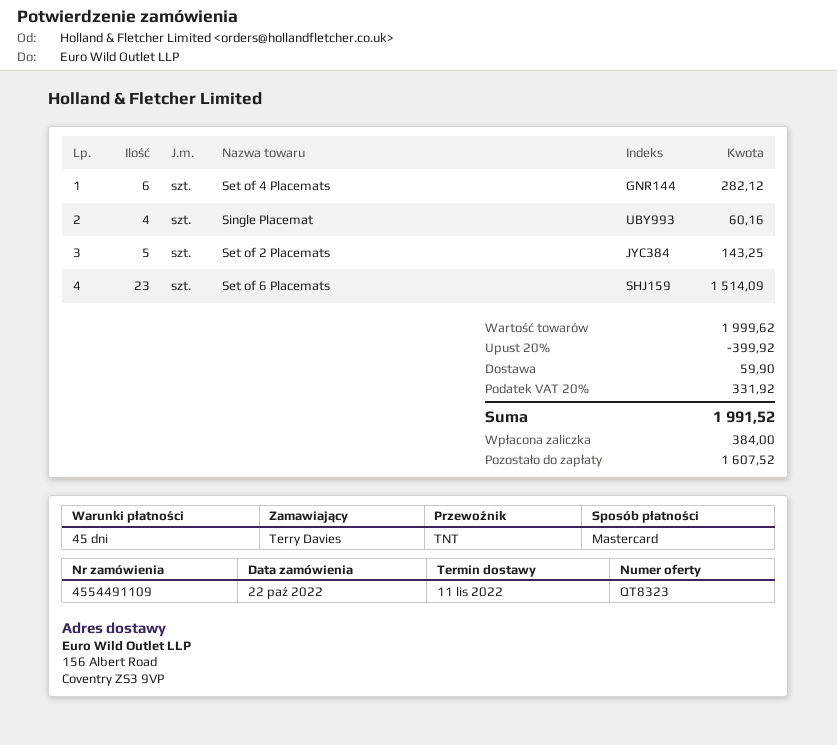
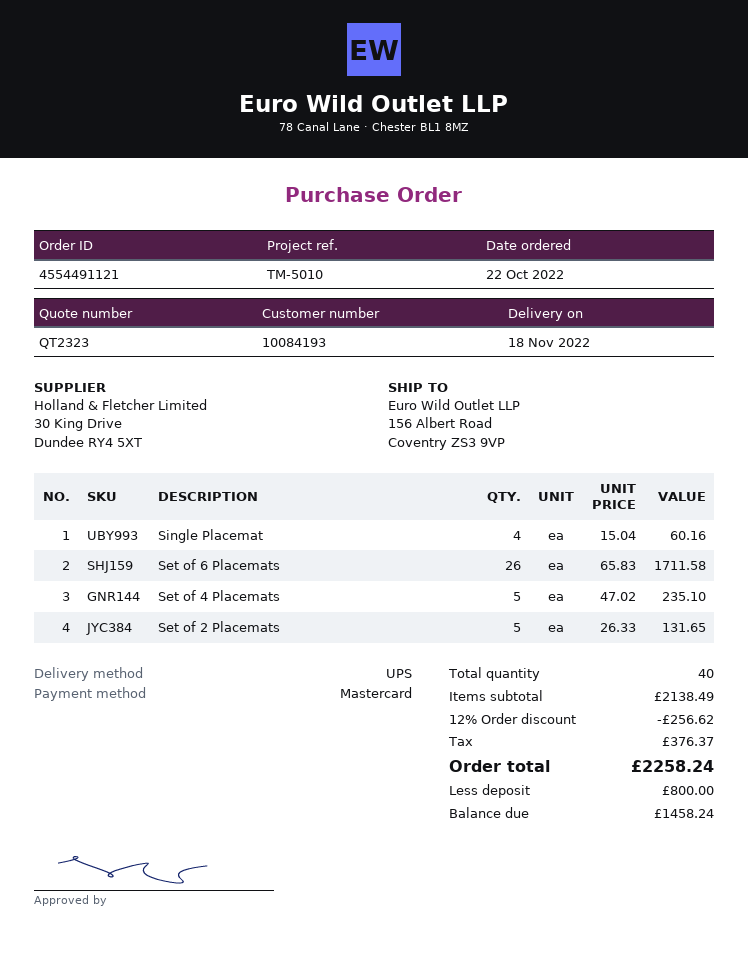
quote number: QT8323 -> QT2323
order number: 4554491109 -> 4554491121
delivery date: 2022-11-11 -> 2022-11-18
shipping method: TNT -> UPS
Set of 4 Placemats: 6 for 282.12 -> 5 for 235.10
Set of 2 Placemats: 5 for 143.25 -> 5 for 131.65
Set of 6 Placemats: 23 for 1514.09 -> 26 for 1711.58
subtotal: 1999.62 -> 2138.49
discount: 20% = 399.92 -> 12% = 256.62
shipping: 59.90 -> none
tax: 331.92 -> 376.37
total: 1991.52 -> 2258.24
deposit: 384.00 -> 800.00
balance: 1607.52 -> 1458.24

